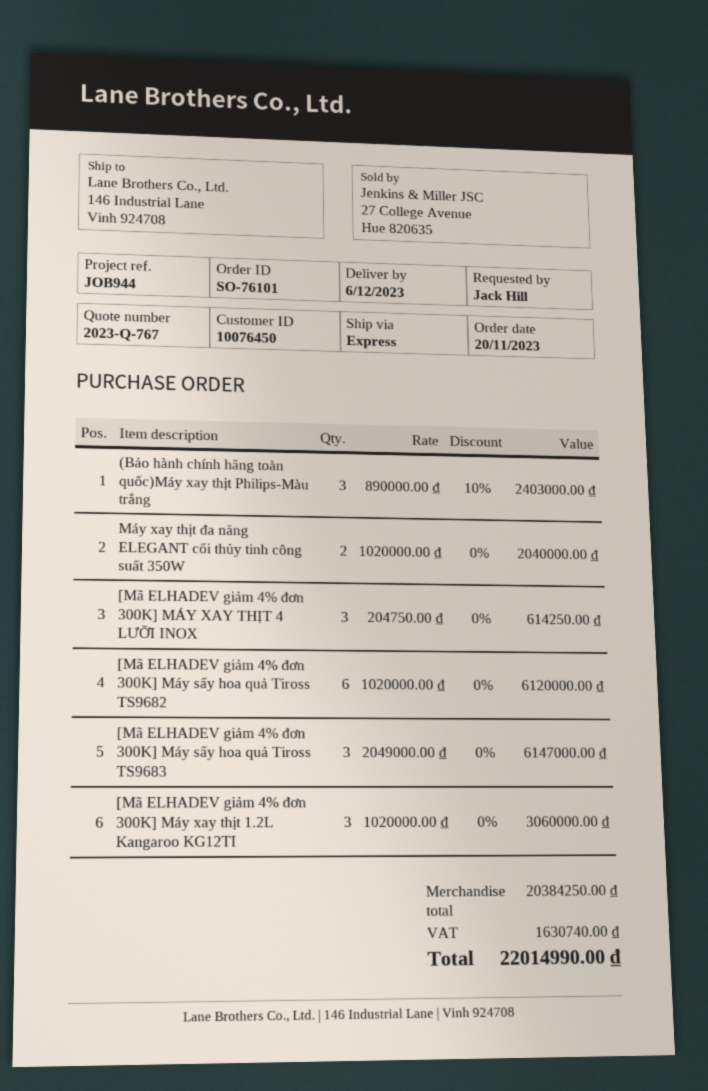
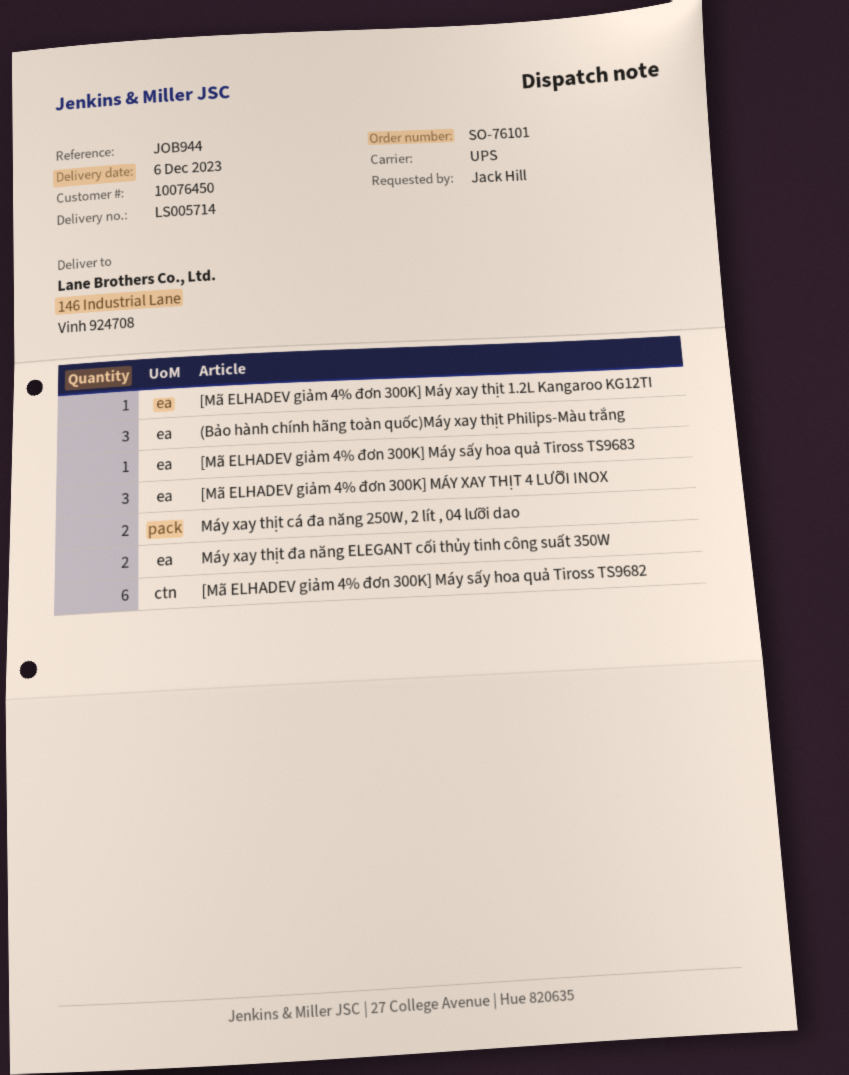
shipping method: express -> UPS
[Mã ELHADEV giảm 4% đơn 300K] Máy sấy hoa quả Tiross TS9683: 3 -> 1
[Mã ELHADEV giảm 4% đơn 300K] Máy xay thịt 1.2L Kangaroo KG12TI: 3 -> 1
Máy xay thịt cá đa năng 250W, 2 lít , 04 lưỡi dao: none -> 2

